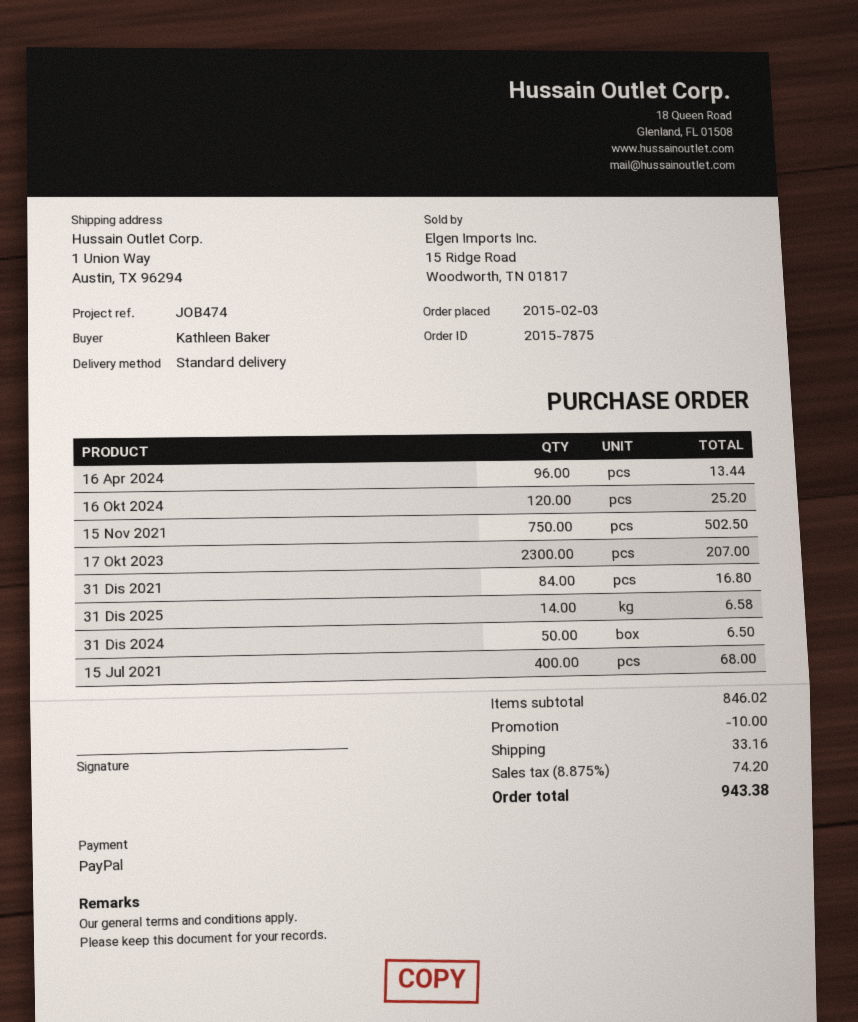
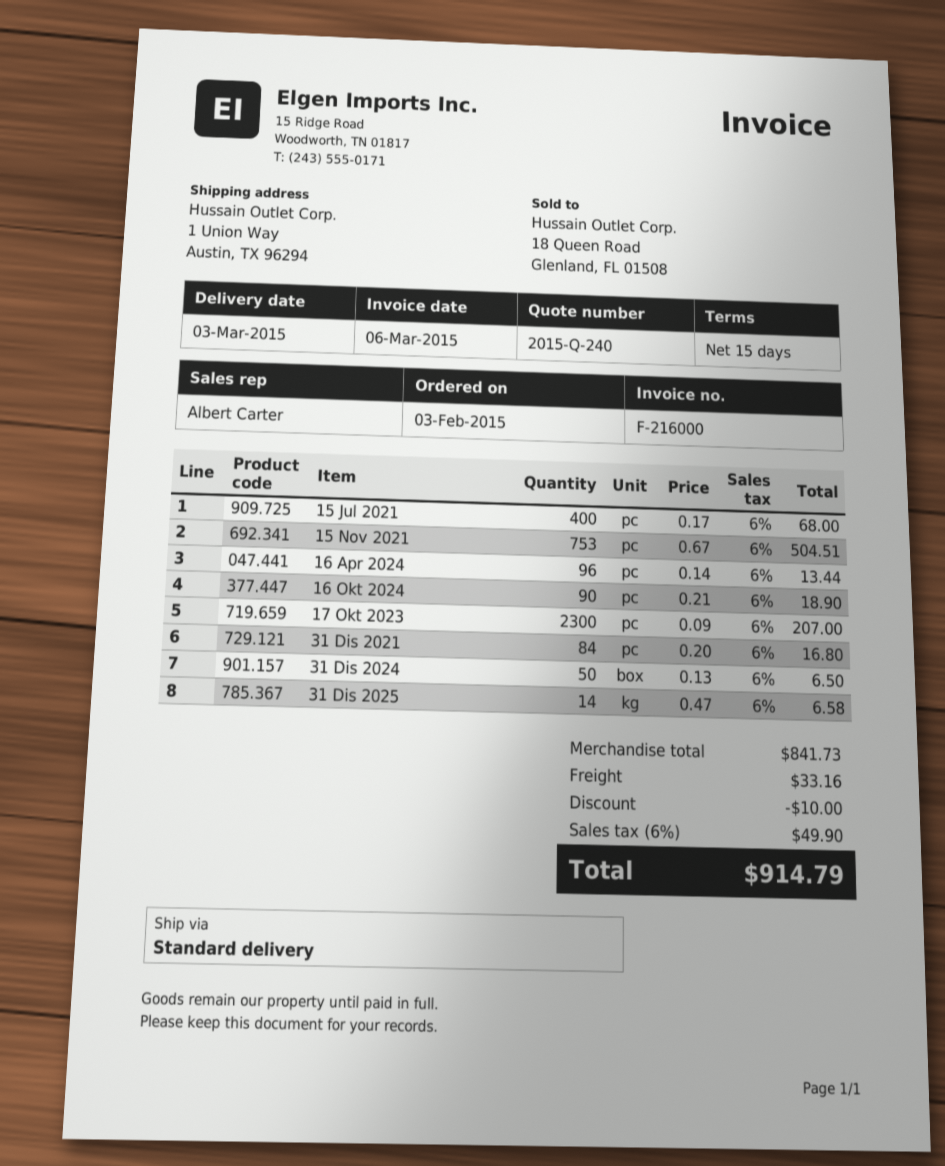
16 Okt 2024: 120 for 25.20 -> 90 for 18.90
15 Nov 2021: 750 for 502.50 -> 753 for 504.51
subtotal: 846.02 -> 841.73
tax: 8.875% = 74.20 -> 6% = 49.90
total: 943.38 -> 914.79

